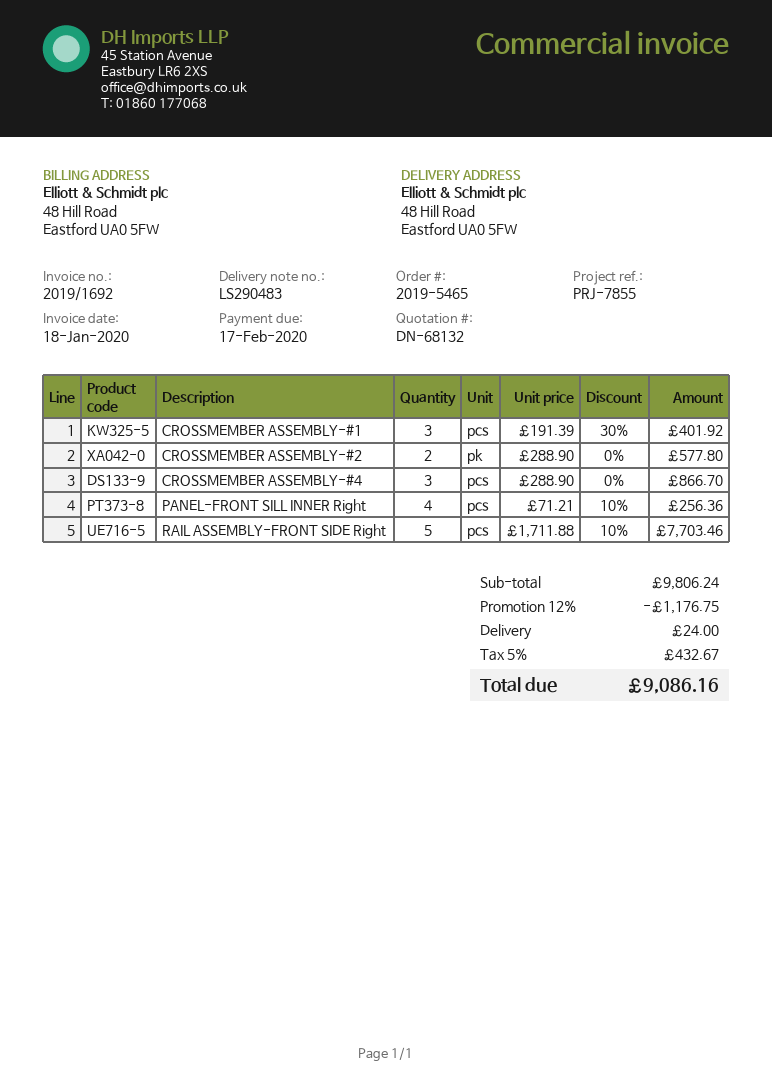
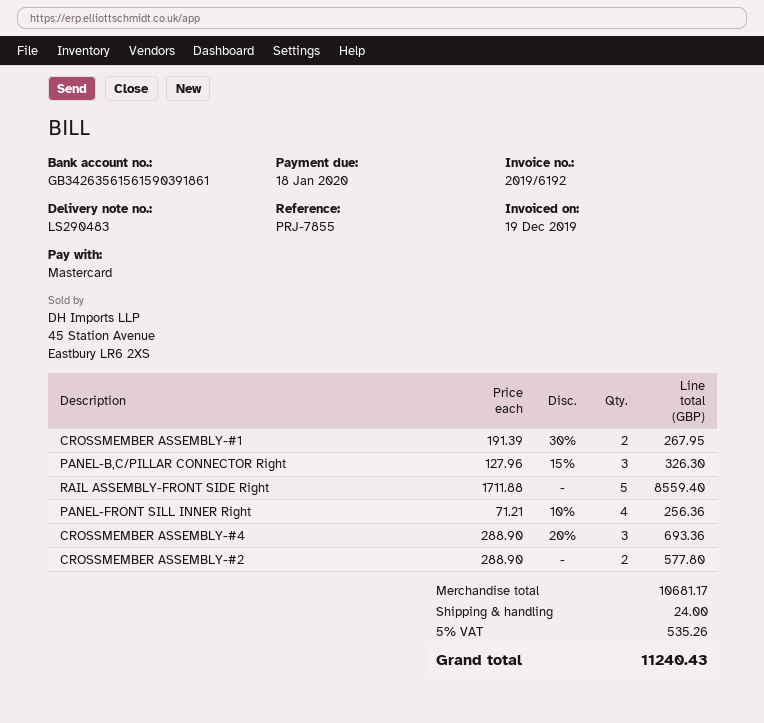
invoice number: 2019/1692 -> 2019/6192
invoice date: 2020-01-18 -> 2019-12-19
due date: 2020-02-17 -> 2020-01-18
CROSSMEMBER ASSEMBLY-#1: 3 x 191.39 - 30% = 401.92 -> 2 x 191.39 - 30% = 267.95
CROSSMEMBER ASSEMBLY-#4: 3 x 288.90 = 866.70 -> 3 x 288.90 - 20% = 693.36
RAIL ASSEMBLY-FRONT SIDE Right: 5 x 1711.88 - 10% = 7703.46 -> 5 x 1711.88 = 8559.40
PANEL-B,C/PILLAR CONNECTOR Right: none -> 3 x 127.96 - 15% = 326.30
subtotal: 9806.24 -> 10681.17
discount: 12% = 1176.75 -> none
tax: 5% = 432.67 -> 5% = 535.26
total: 9086.16 -> 11240.43

